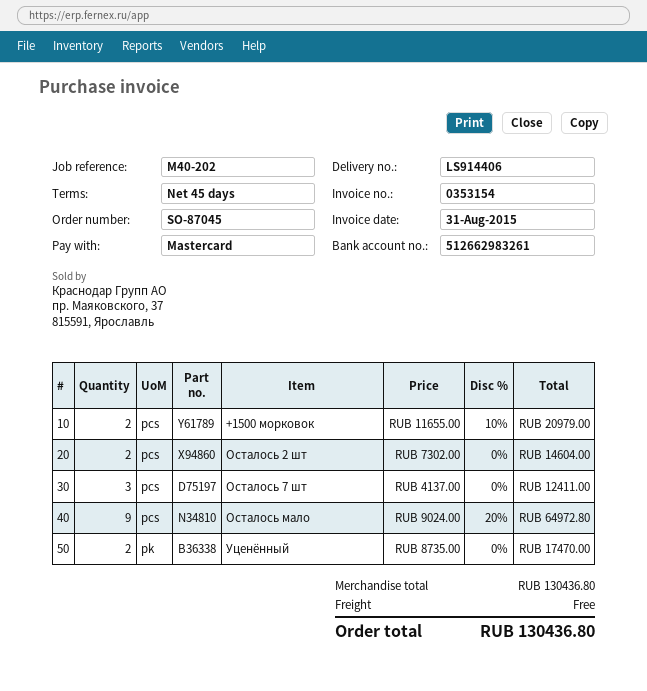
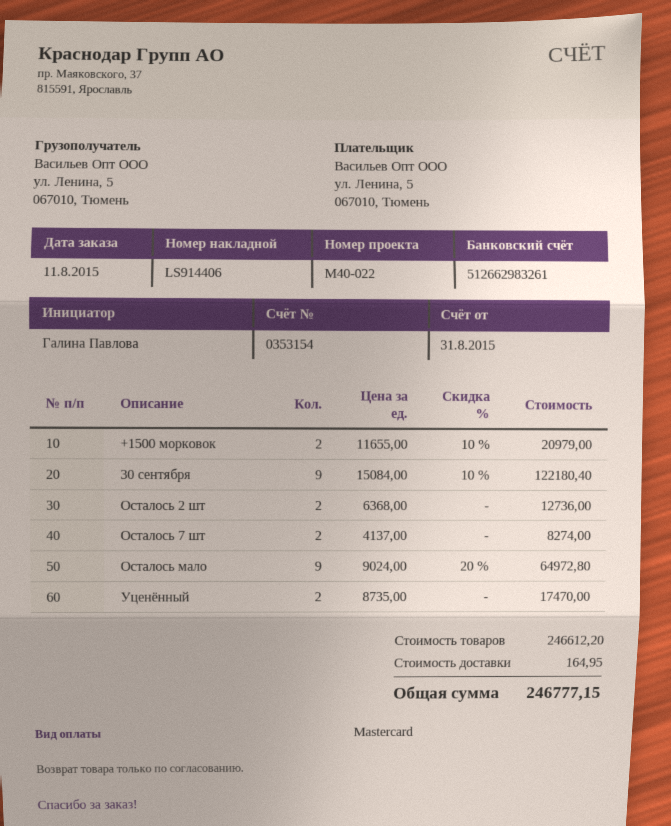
reference: M40-202 -> M40-022
Осталось 2 шт: 2 x 7302.00 = 14604.00 -> 2 x 6368.00 = 12736.00
Осталось 7 шт: 3 x 4137.00 = 12411.00 -> 2 x 4137.00 = 8274.00
30 сентября: none -> 9 x 15084.00 - 10% = 122180.40
subtotal: 130436.80 -> 246612.20
shipping: 0.00 -> 164.95
total: 130436.80 -> 246777.15

